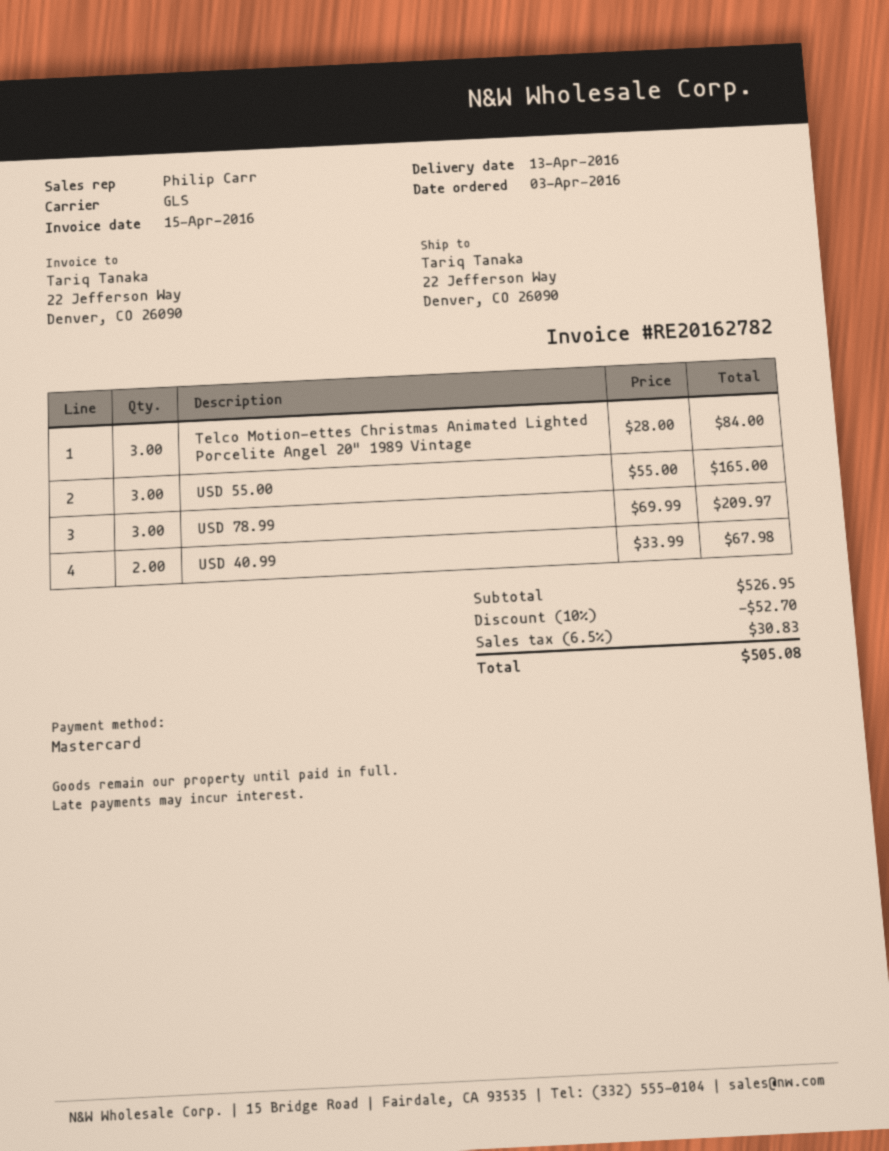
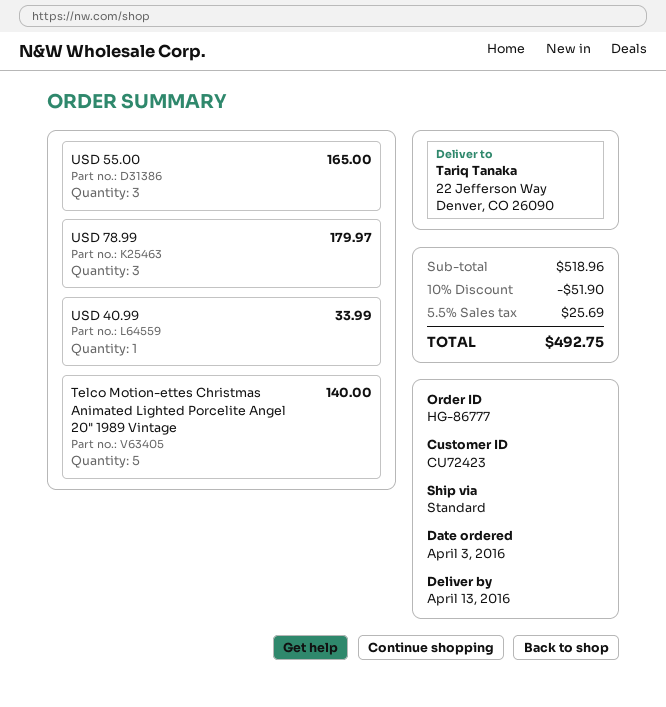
shipping method: GLS -> standard
Telco Motion-ettes Christmas Animated Lighted Porcelite Angel 20" 1989 Vintage: 3 for 84.00 -> 5 for 140.00
USD 78.99: 3 for 209.97 -> 3 for 179.97
USD 40.99: 2 for 67.98 -> 1 for 33.99
subtotal: 526.95 -> 518.96
discount: 10% = 52.70 -> 10% = 51.90
tax: 6.5% = 30.83 -> 5.5% = 25.69
total: 505.08 -> 492.75

